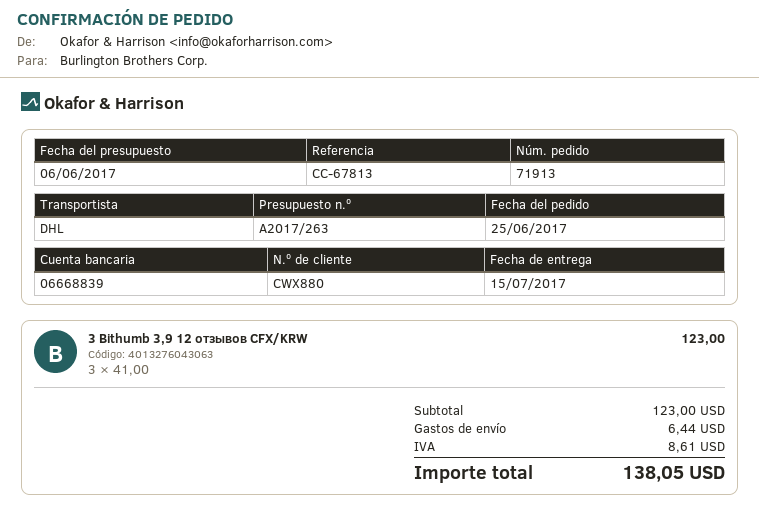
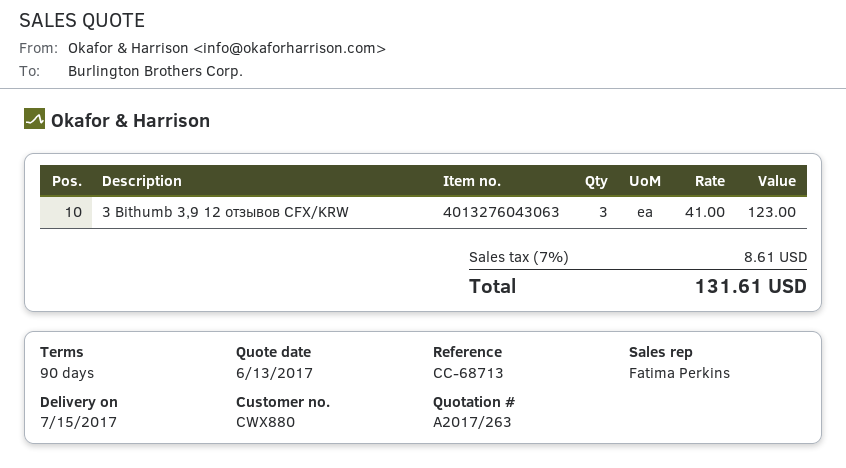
quote date: 2017-06-06 -> 2017-06-13
reference: CC-67813 -> CC-68713
shipping: 6.44 -> none
total: 138.05 -> 131.61

